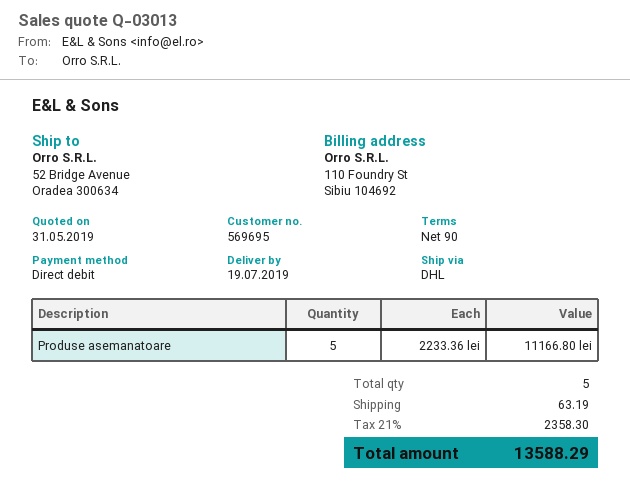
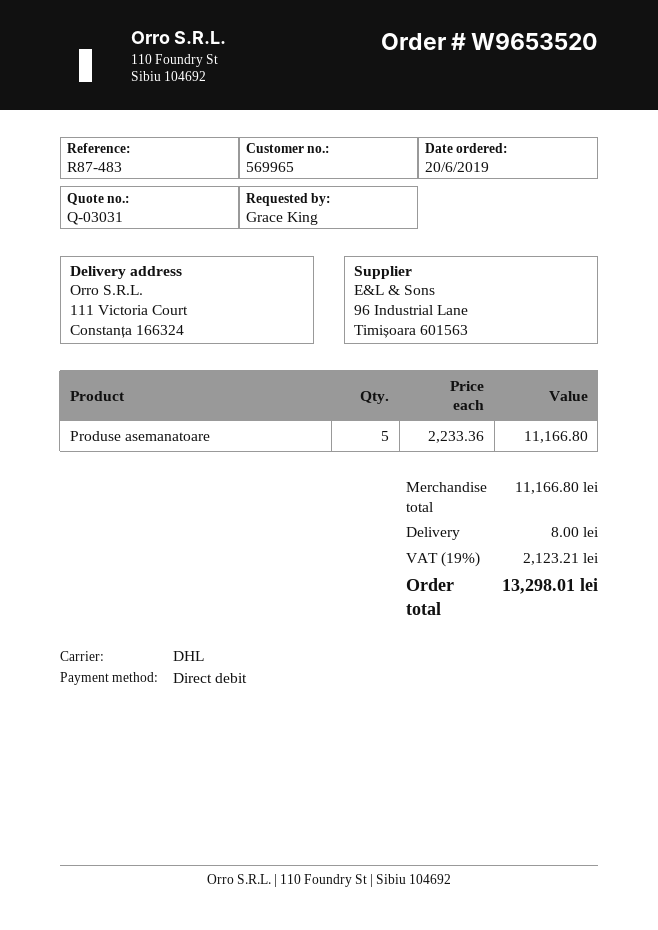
quote number: Q-03013 -> Q-03031
customer number: 569695 -> 569965
ship to: 52 Bridge Avenue, Oradea 300634 -> 111 Victoria Court, Constanța 166324
shipping: 63.19 -> 8.00
tax: 21% = 2358.30 -> 19% = 2123.21
total: 13588.29 -> 13298.01

